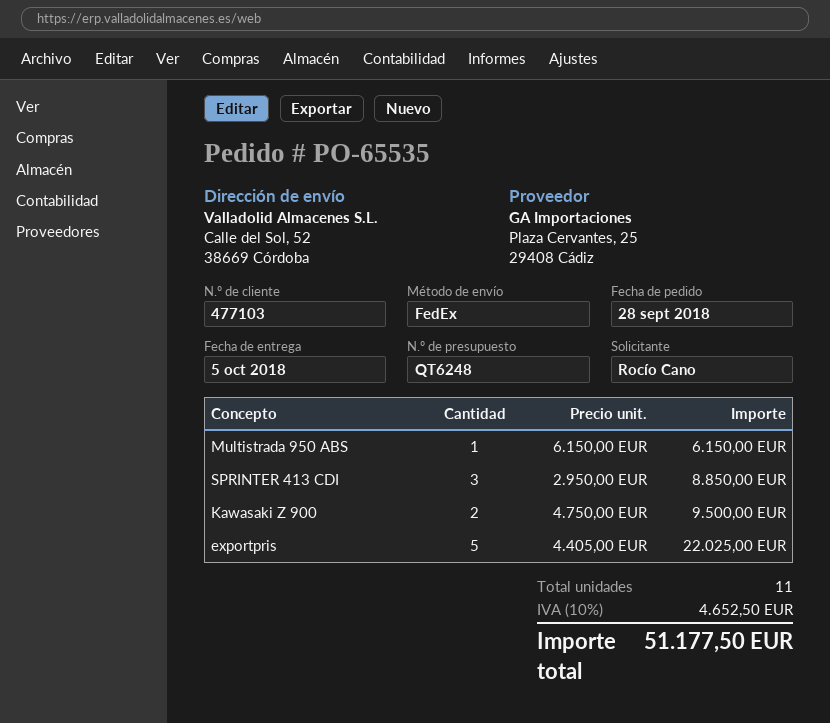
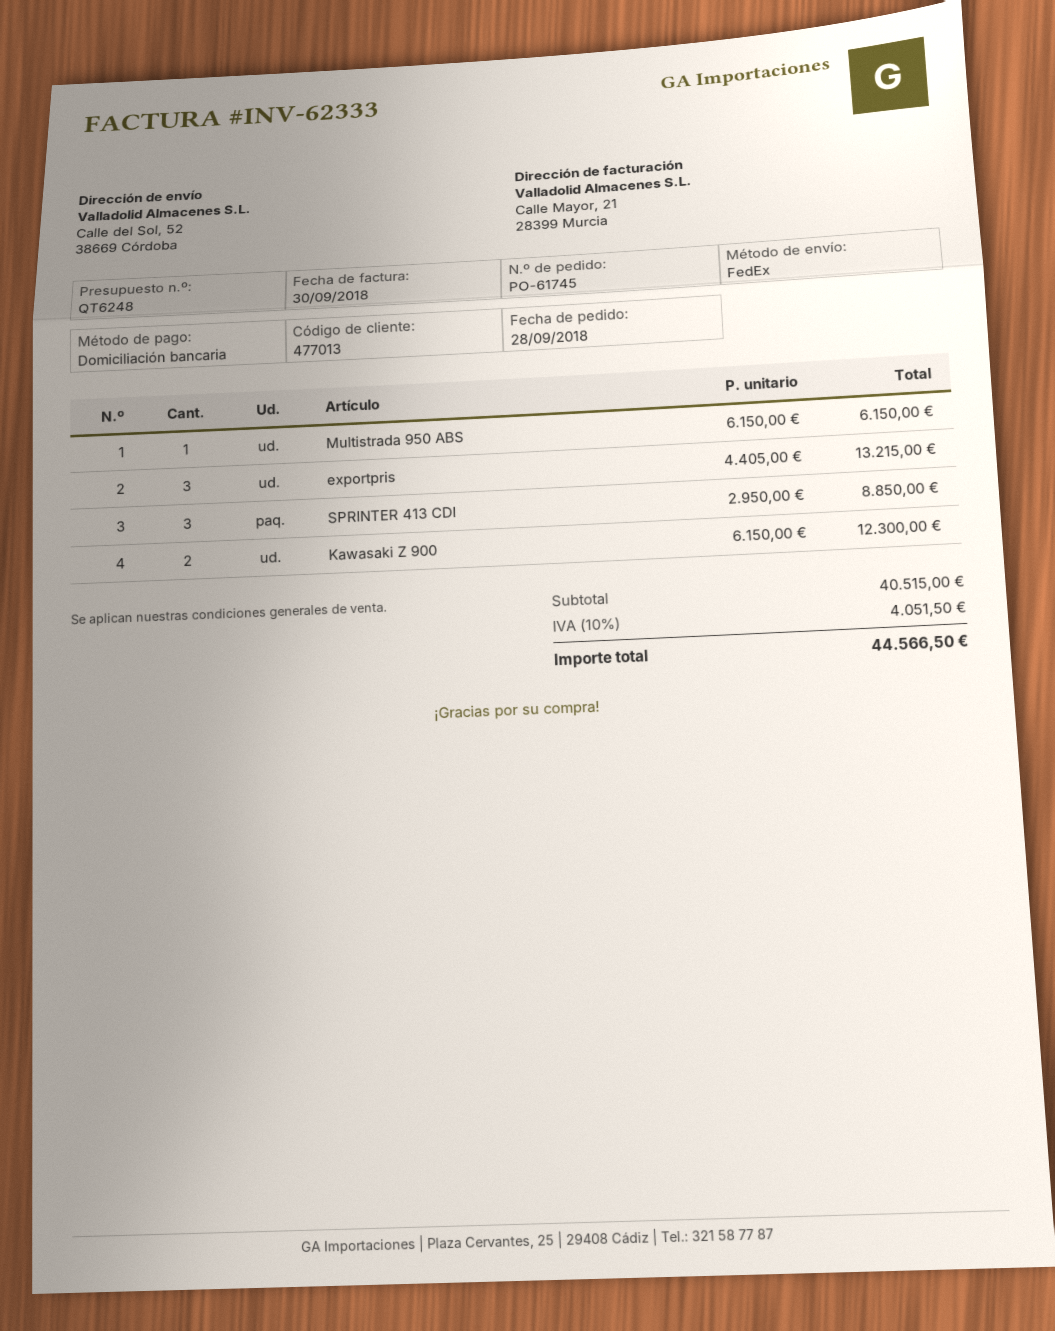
order number: PO-65535 -> PO-61745
customer number: 477103 -> 477013
Kawasaki Z 900: 2 x 4750.00 = 9500.00 -> 2 x 6150.00 = 12300.00
exportpris: 5 x 4405.00 = 22025.00 -> 3 x 4405.00 = 13215.00
tax: 10% = 4652.50 -> 10% = 4051.50
total: 51177.50 -> 44566.50

